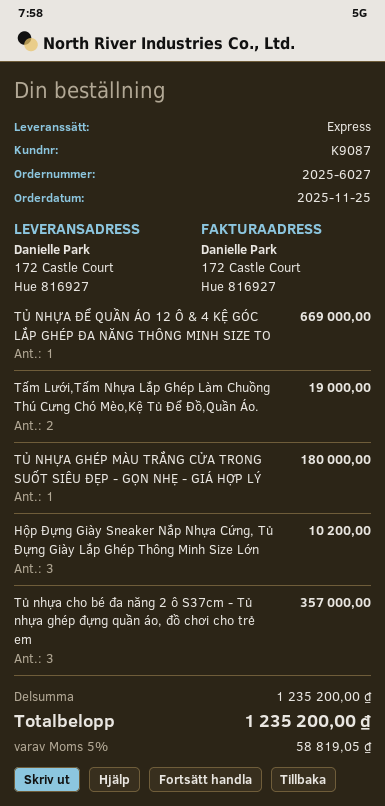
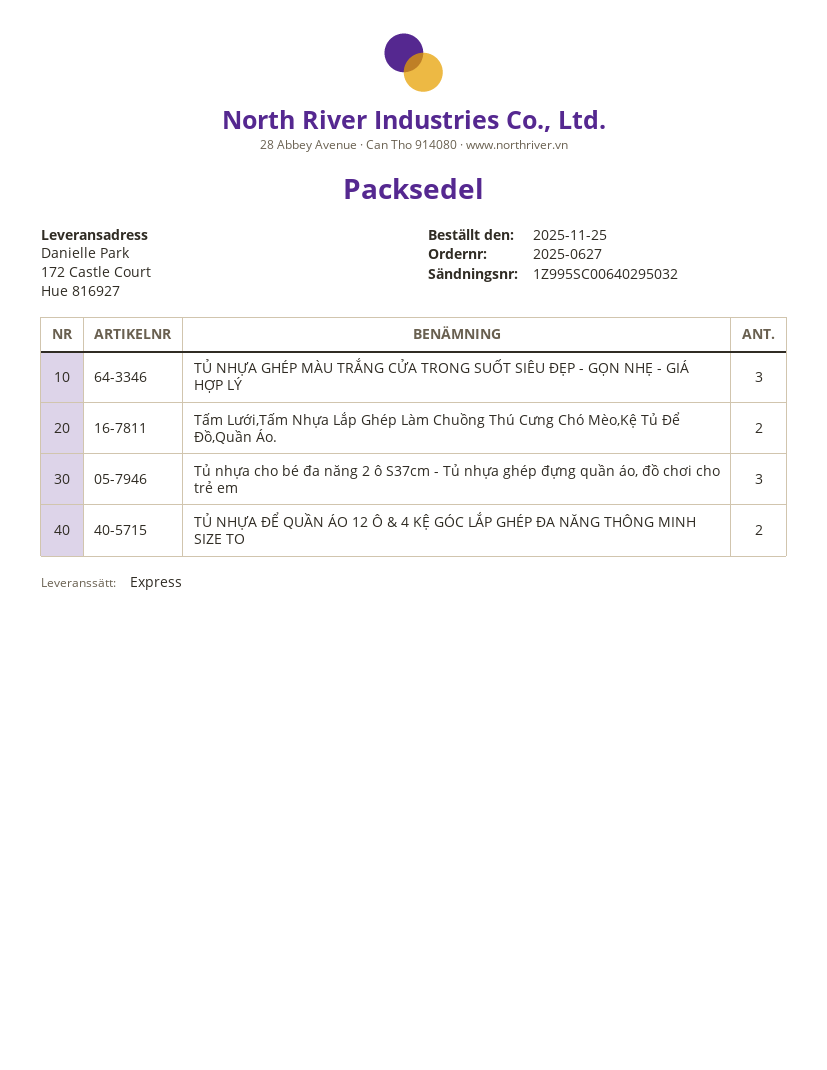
order number: 2025-6027 -> 2025-0627
TỦ NHỰA ĐỂ QUẦN ÁO 12 Ô & 4 KỆ GÓC LẮP GHÉP ĐA NĂNG THÔNG MINH SIZE TO: 1 -> 2
TỦ NHỰA GHÉP MÀU TRẮNG CỬA TRONG SUỐT SIÊU ĐẸP - GỌN NHẸ - GIÁ HỢP LÝ: 1 -> 3
Hộp Đựng Giày Sneaker Nắp Nhựa Cứng, Tủ Đựng Giày Lắp Ghép Thông Minh Size Lớn: 3 -> none

